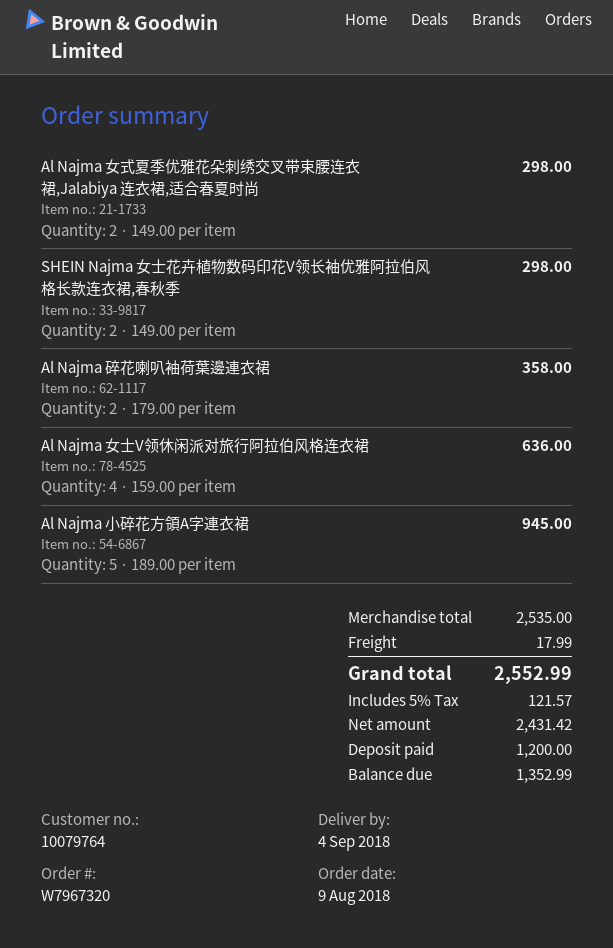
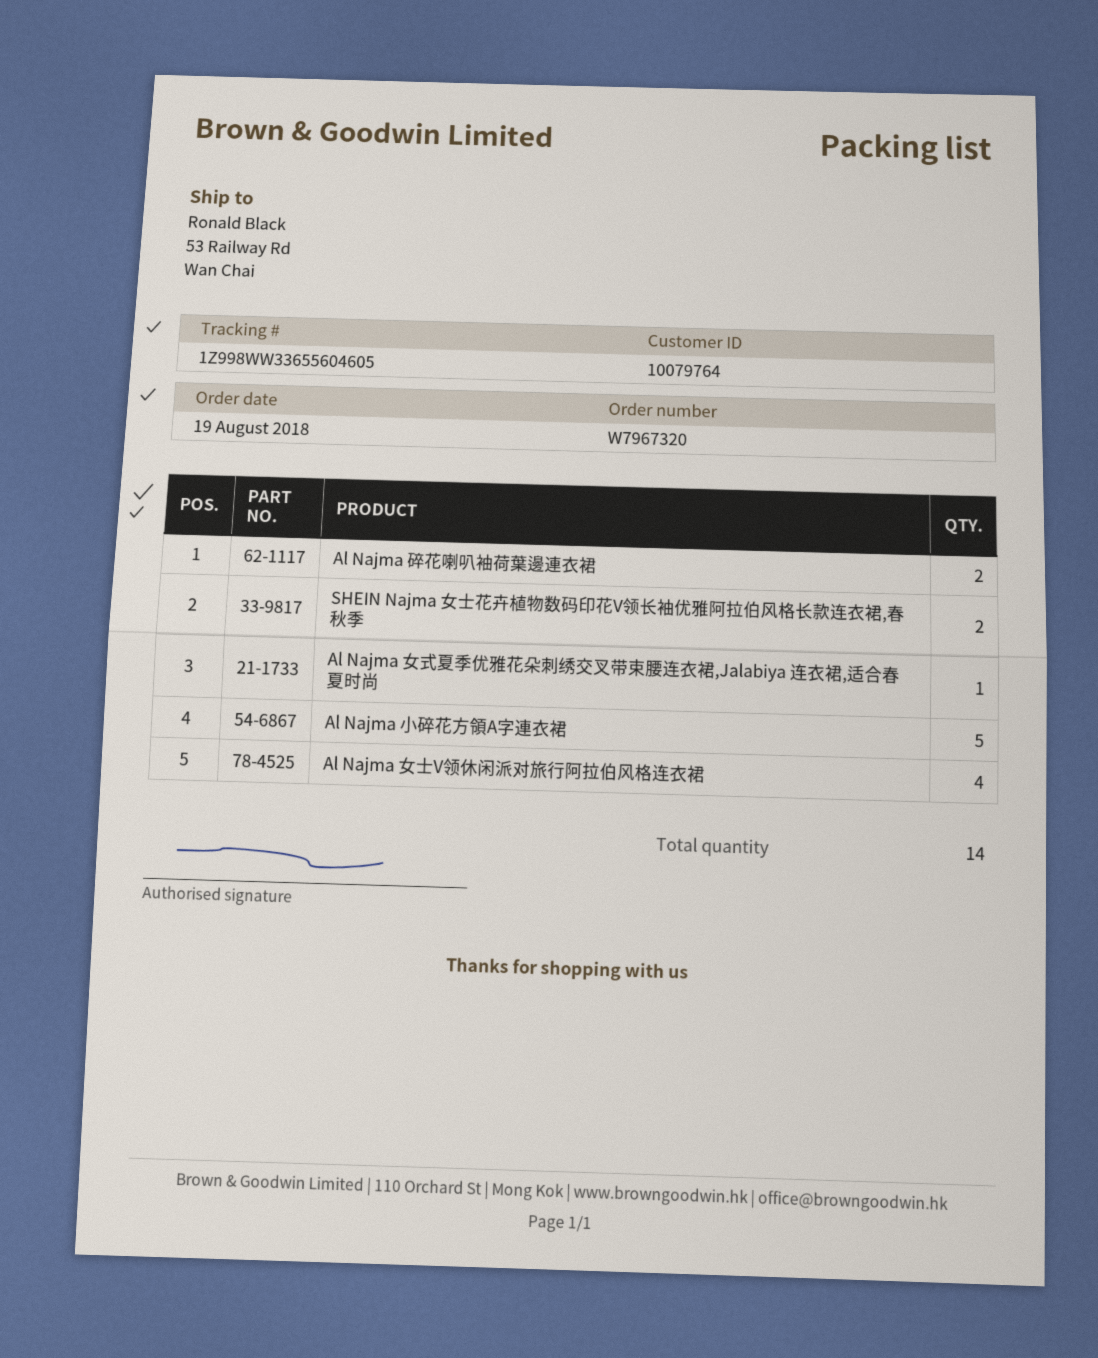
order date: 2018-08-09 -> 2018-08-19
Al Najma 女式夏季优雅花朵刺绣交叉带束腰连衣裙,Jalabiya 连衣裙,适合春夏时尚: 2 -> 1

